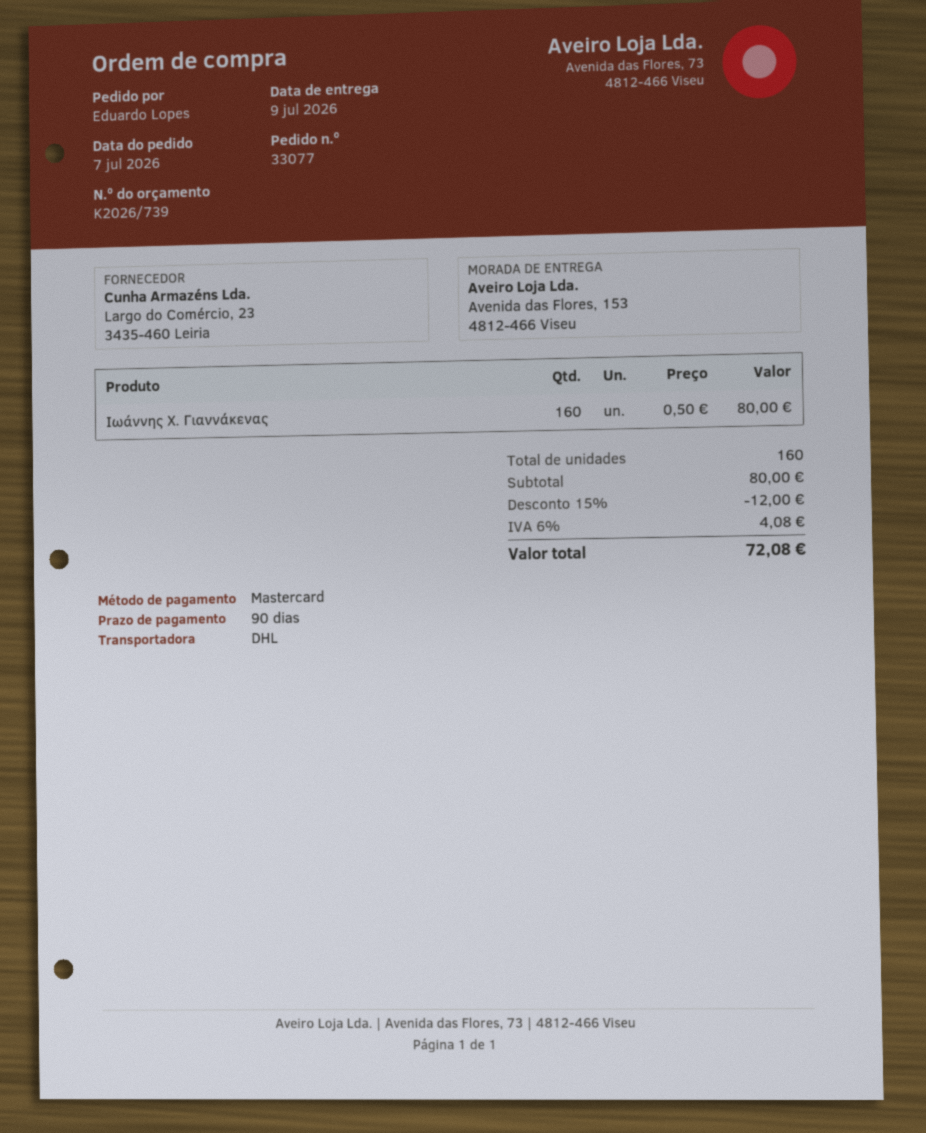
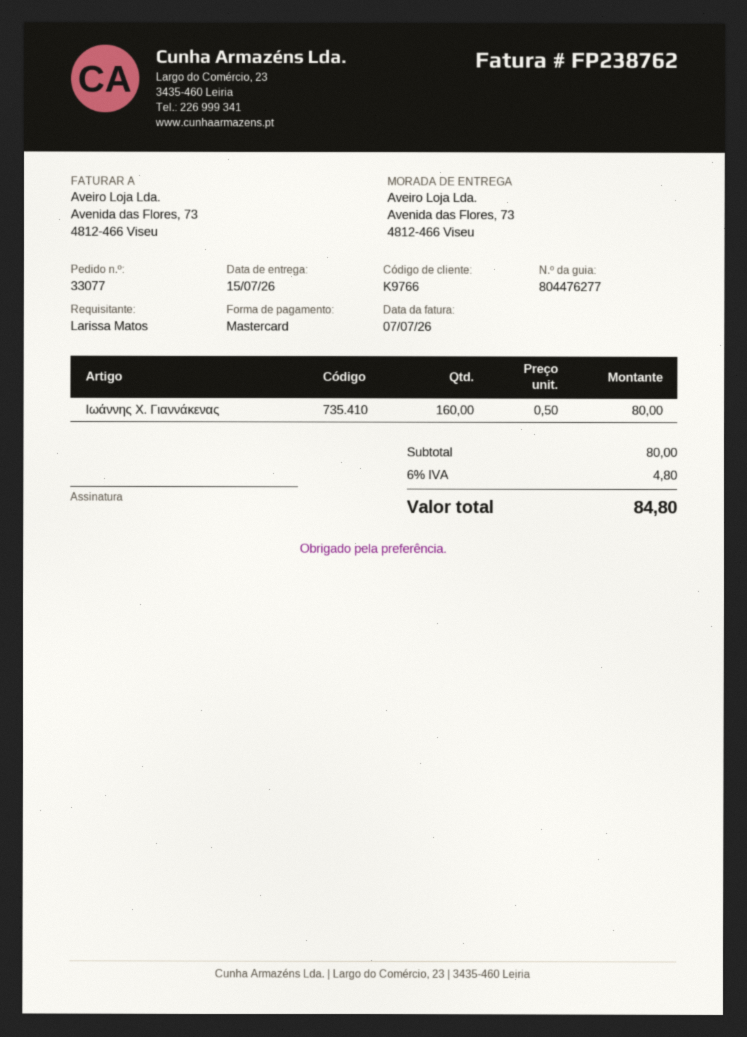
delivery date: 2026-07-09 -> 2026-07-15
ordered by: Eduardo Lopes -> Larissa Matos
ship to: Avenida das Flores, 153, 4812-466 Viseu -> Avenida das Flores, 73, 4812-466 Viseu
discount: 15% = 12.00 -> none
tax: 6% = 4.08 -> 6% = 4.80
total: 72.08 -> 84.80

